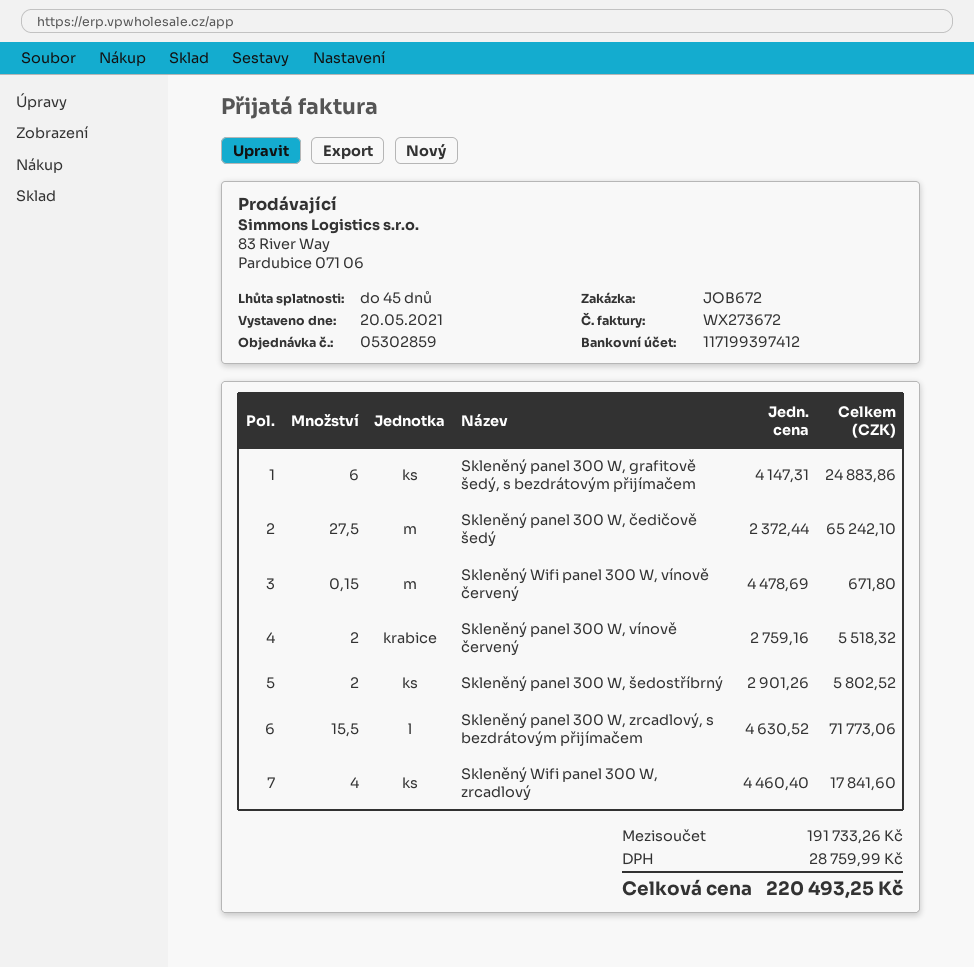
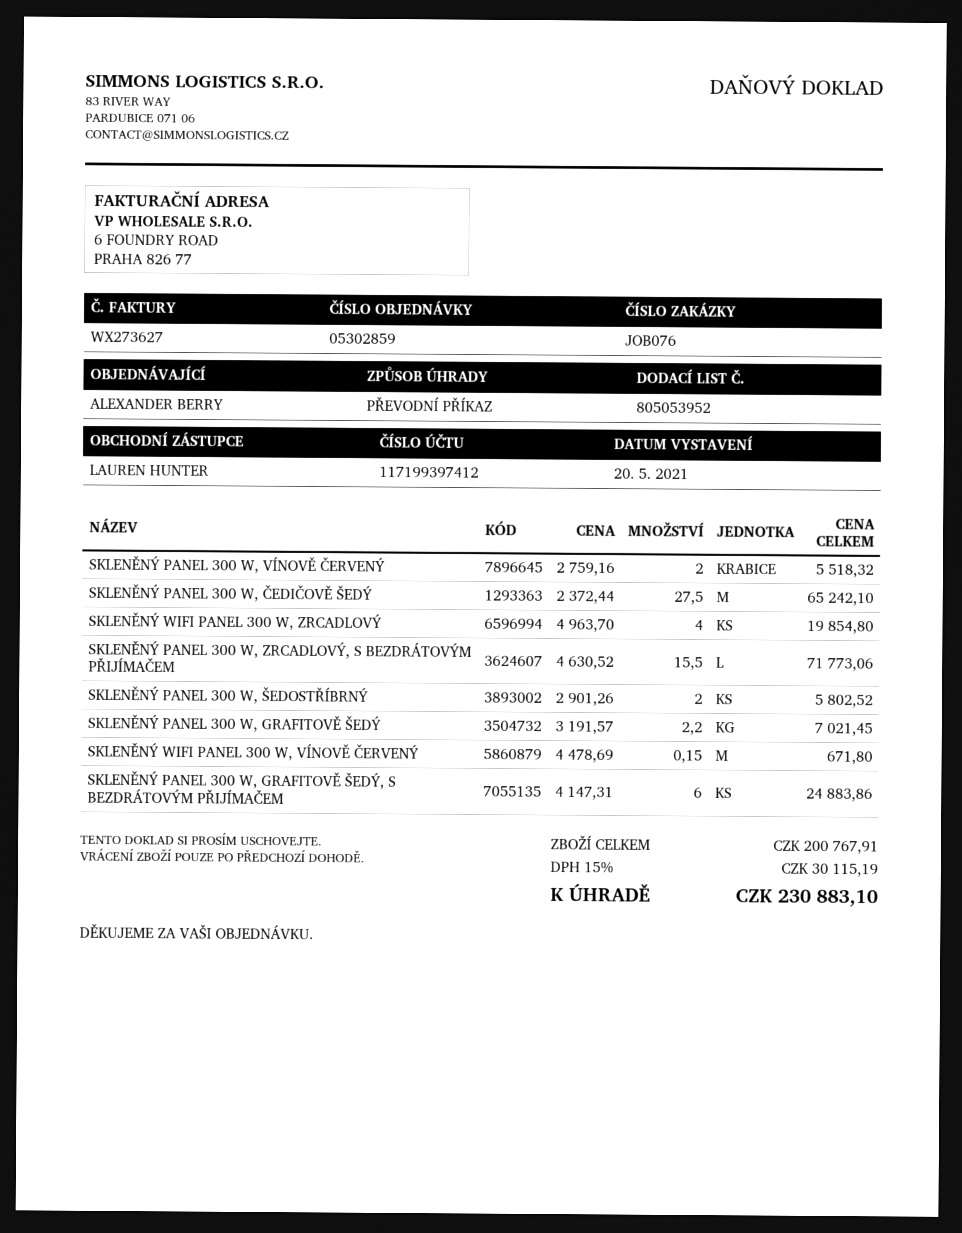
invoice number: WX273672 -> WX273627
reference: JOB672 -> JOB076
Skleněný Wifi panel 300 W, zrcadlový: 4 x 4460.40 = 17841.60 -> 4 x 4963.70 = 19854.80
SKLENĚNÝ PANEL 300 W, GRAFITOVĚ ŠEDÝ: none -> 2.2 x 3191.57 = 7021.45
subtotal: 191733.26 -> 200767.91
tax: 28759.99 -> 30115.19
total: 220493.25 -> 230883.10

